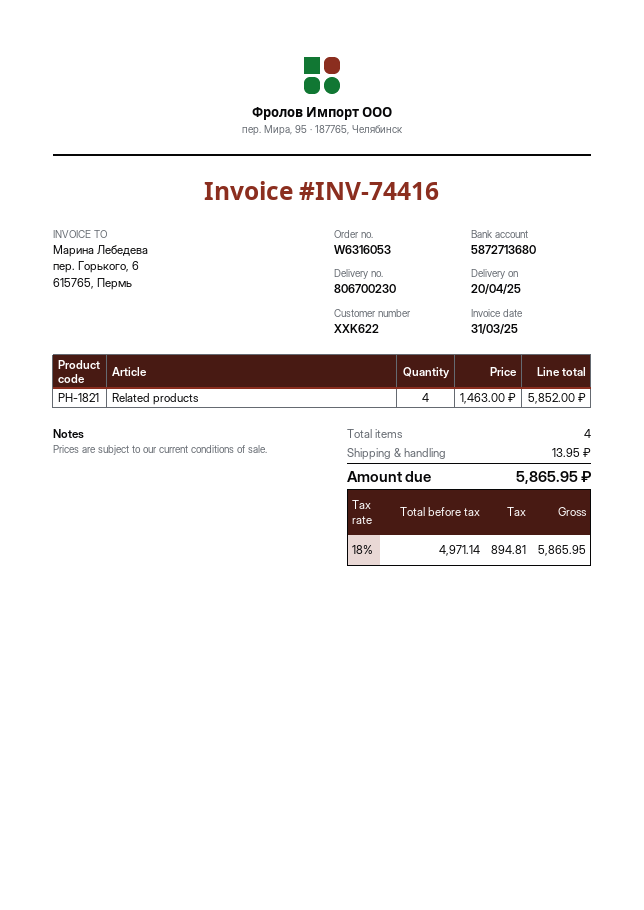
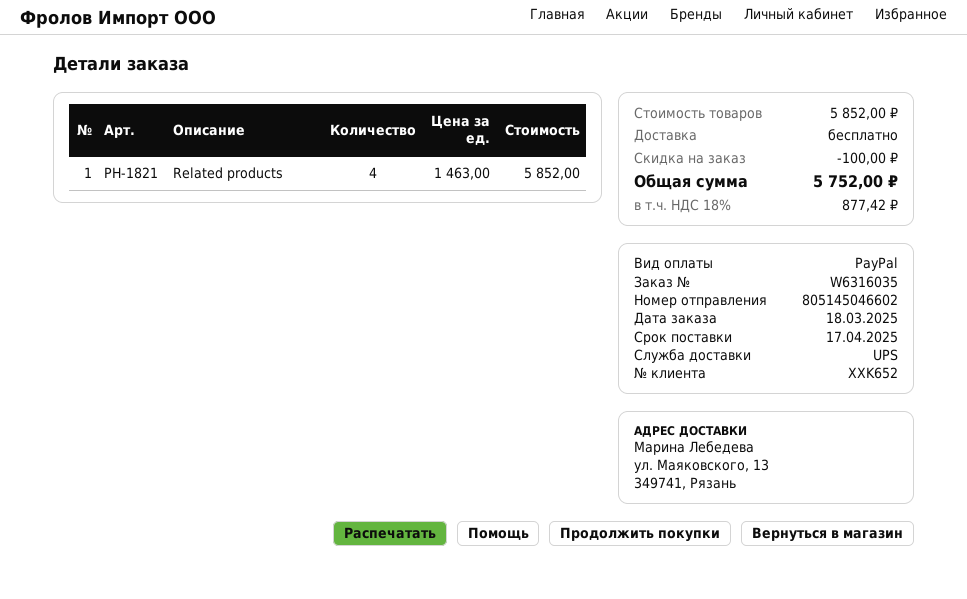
order number: W6316053 -> W6316035
delivery date: 2025-04-20 -> 2025-04-17
customer number: XXK622 -> XXK652
discount: none -> 100.00
shipping: 13.95 -> 0.00
tax: 18% = 894.81 -> 18% = 877.42
total: 5865.95 -> 5752.00

